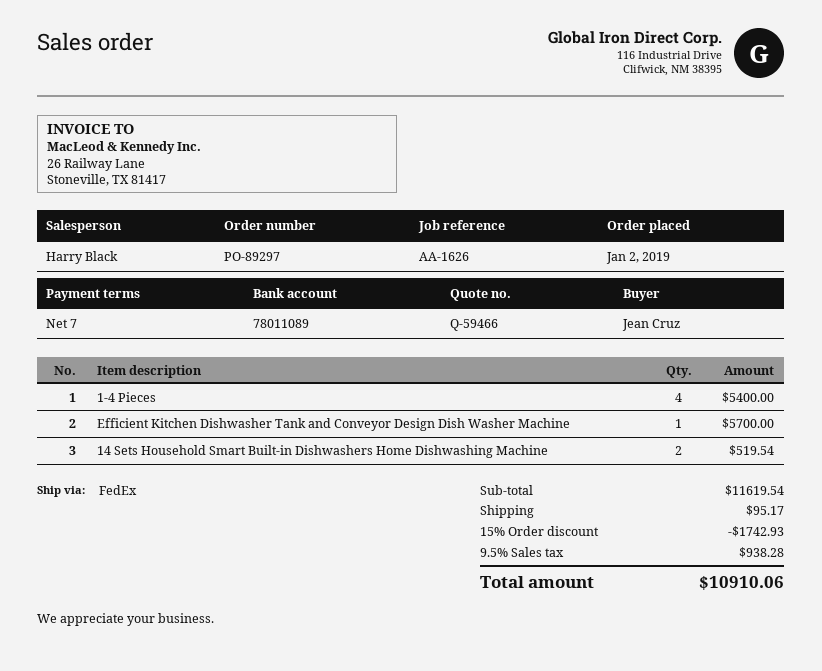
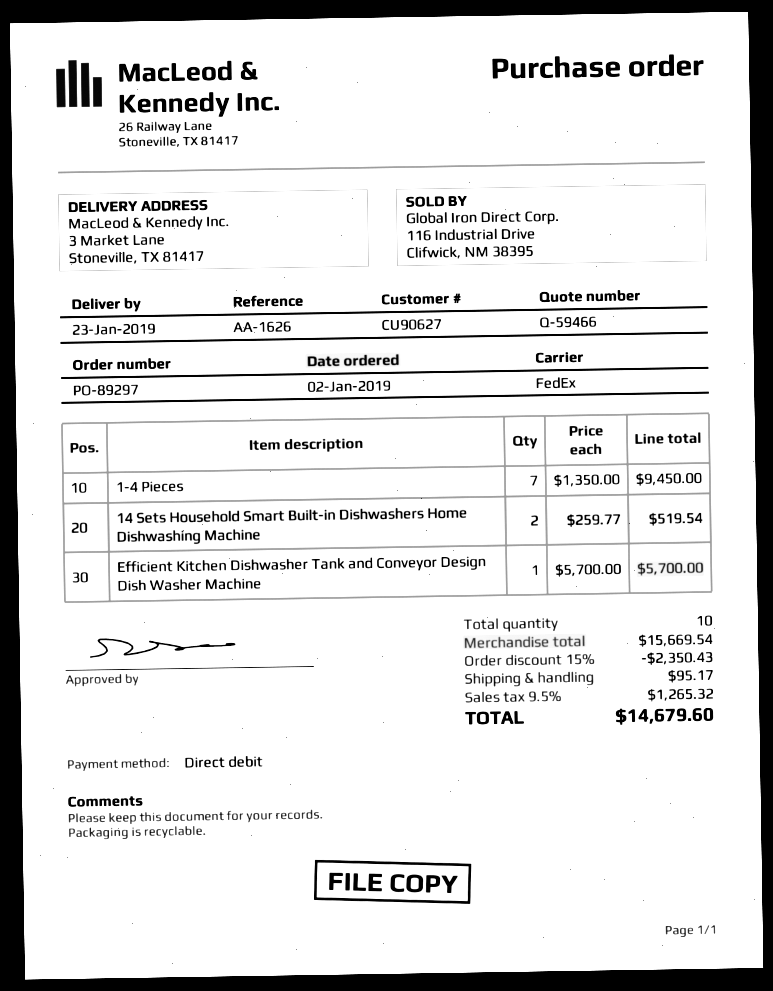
1-4 Pieces: 4 for 5400.00 -> 7 for 9450.00
subtotal: 11619.54 -> 15669.54
discount: 15% = 1742.93 -> 15% = 2350.43
tax: 9.5% = 938.28 -> 9.5% = 1265.32
total: 10910.06 -> 14679.60

